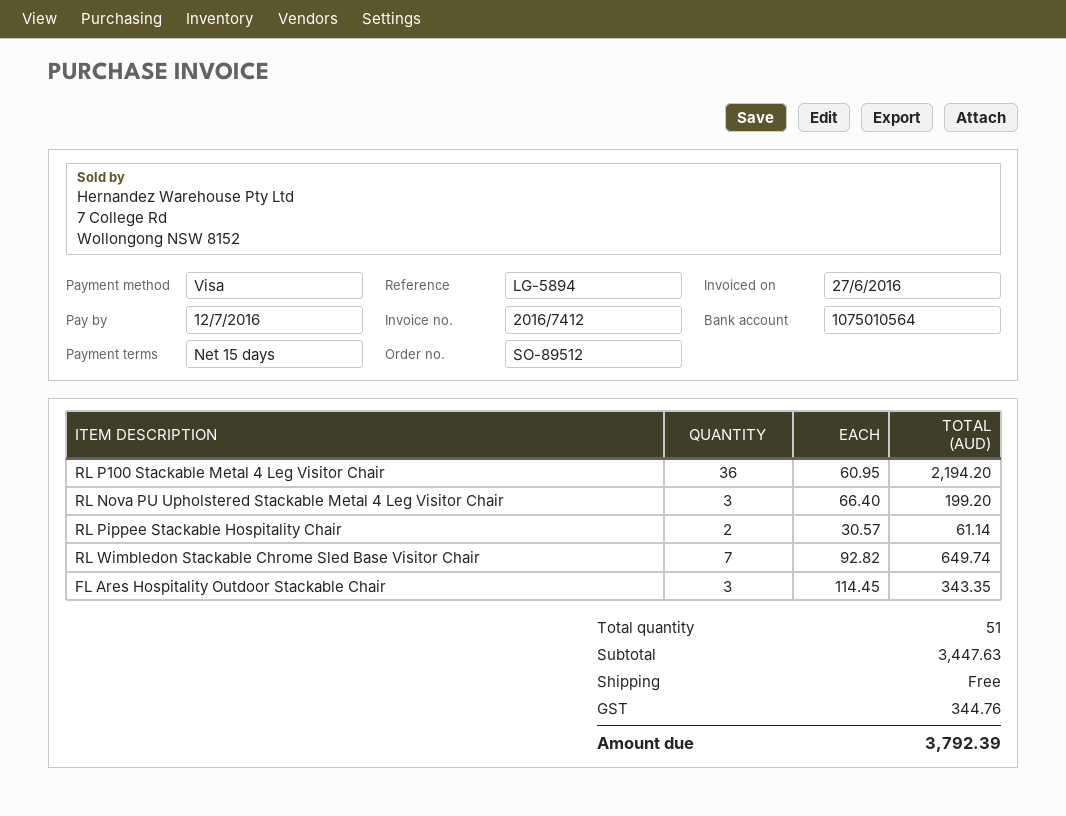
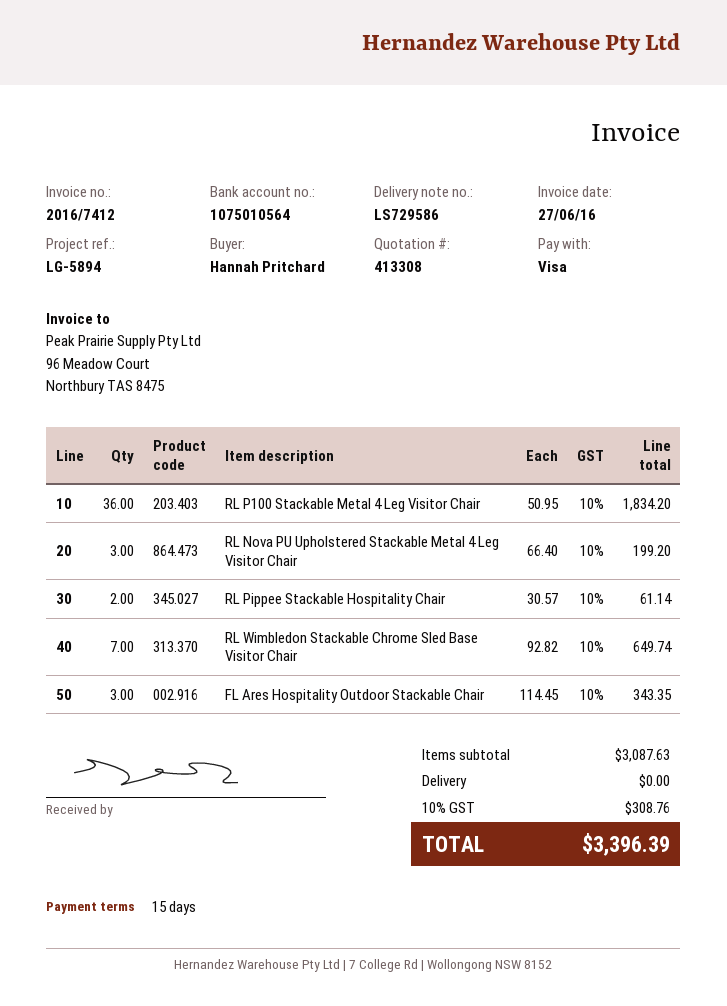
RL P100 Stackable Metal 4 Leg Visitor Chair: 36 x 60.95 = 2194.20 -> 36 x 50.95 = 1834.20
subtotal: 3447.63 -> 3087.63
tax: 344.76 -> 308.76
total: 3792.39 -> 3396.39

